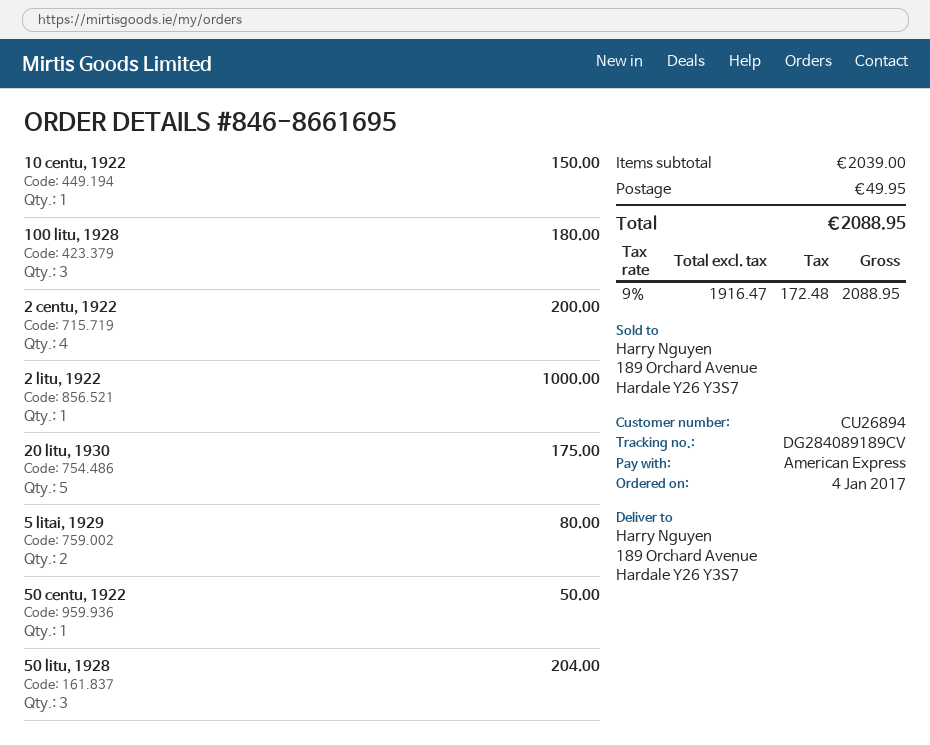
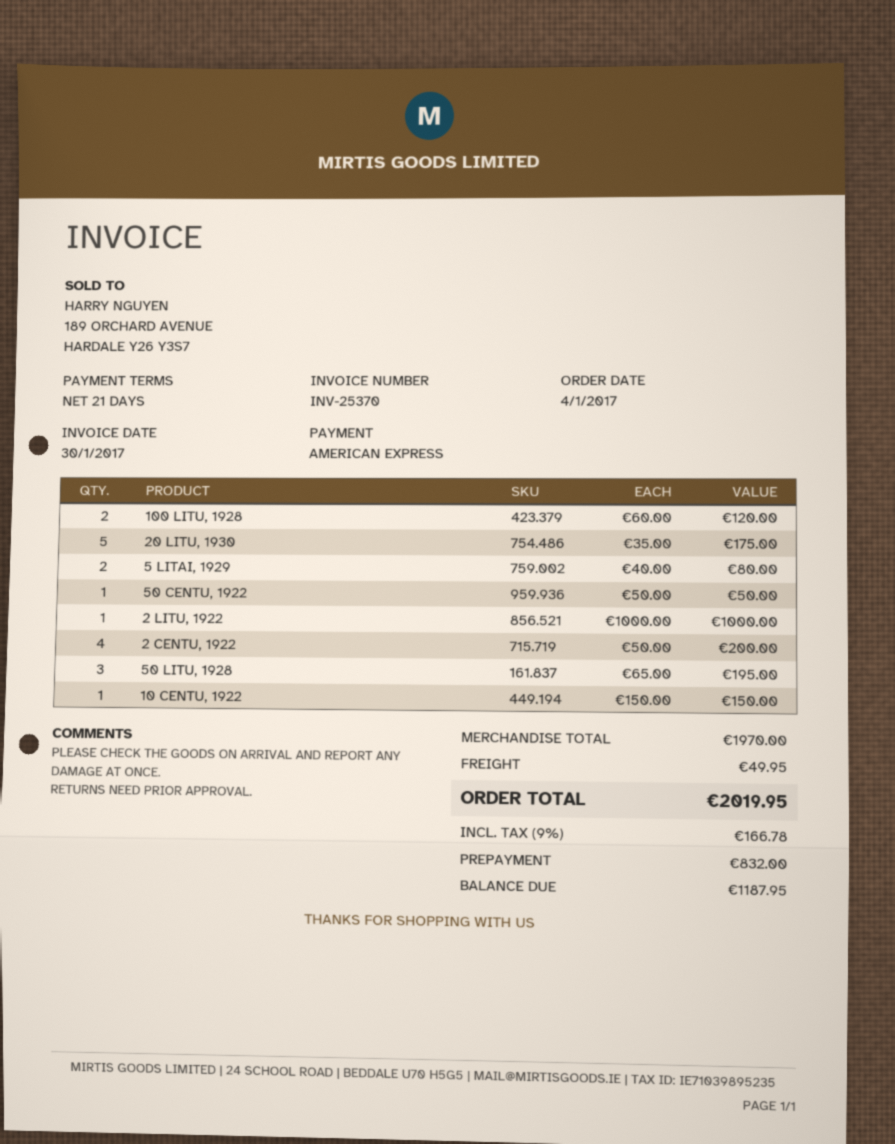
100 litu, 1928: 3 for 180.00 -> 2 for 120.00
50 litu, 1928: 3 for 204.00 -> 3 for 195.00
subtotal: 2039.00 -> 1970.00
tax: 9% = 172.48 -> 9% = 166.78
total: 2088.95 -> 2019.95

